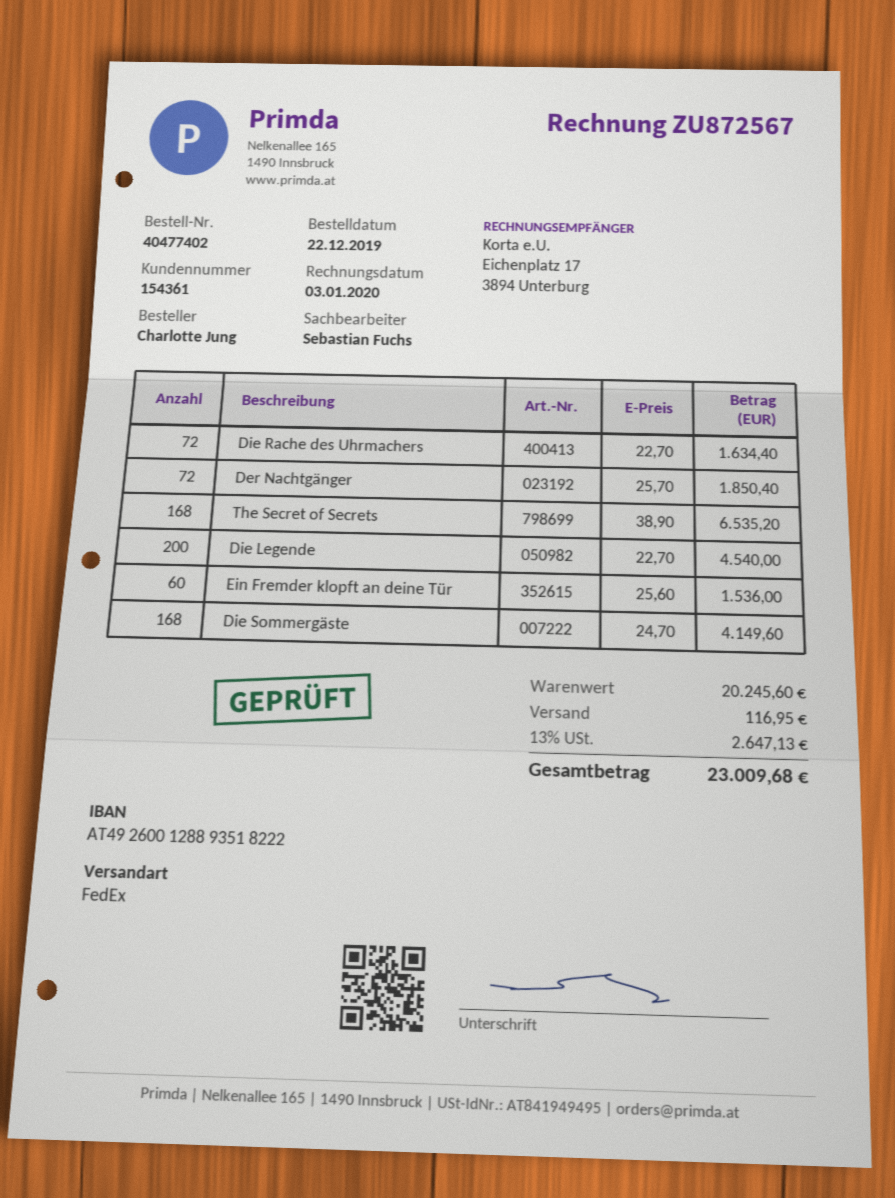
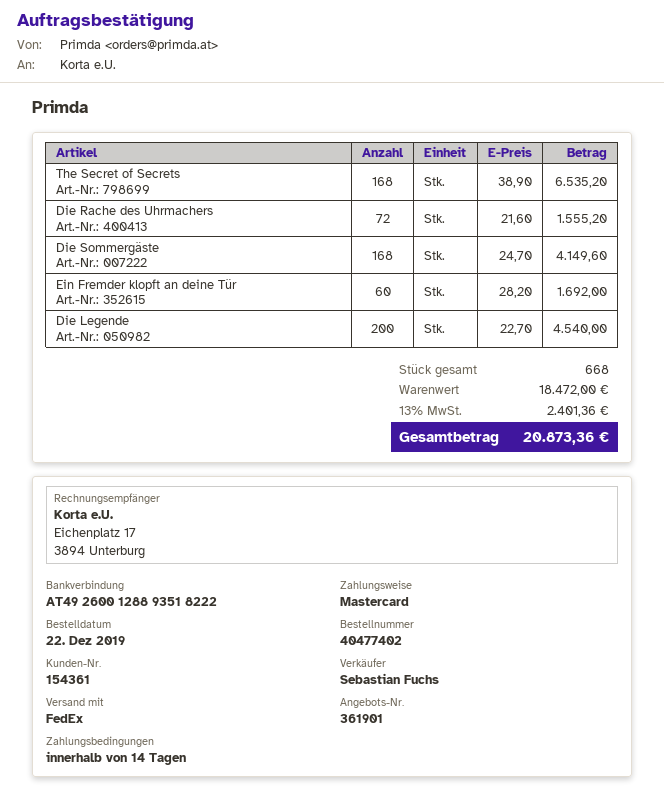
Die Rache des Uhrmachers: 72 x 22.70 = 1634.40 -> 72 x 21.60 = 1555.20
Der Nachtgänger: 72 x 25.70 = 1850.40 -> none
Ein Fremder klopft an deine Tür: 60 x 25.60 = 1536.00 -> 60 x 28.20 = 1692.00
subtotal: 20245.60 -> 18472.00
shipping: 116.95 -> none
tax: 13% = 2647.13 -> 13% = 2401.36
total: 23009.68 -> 20873.36

